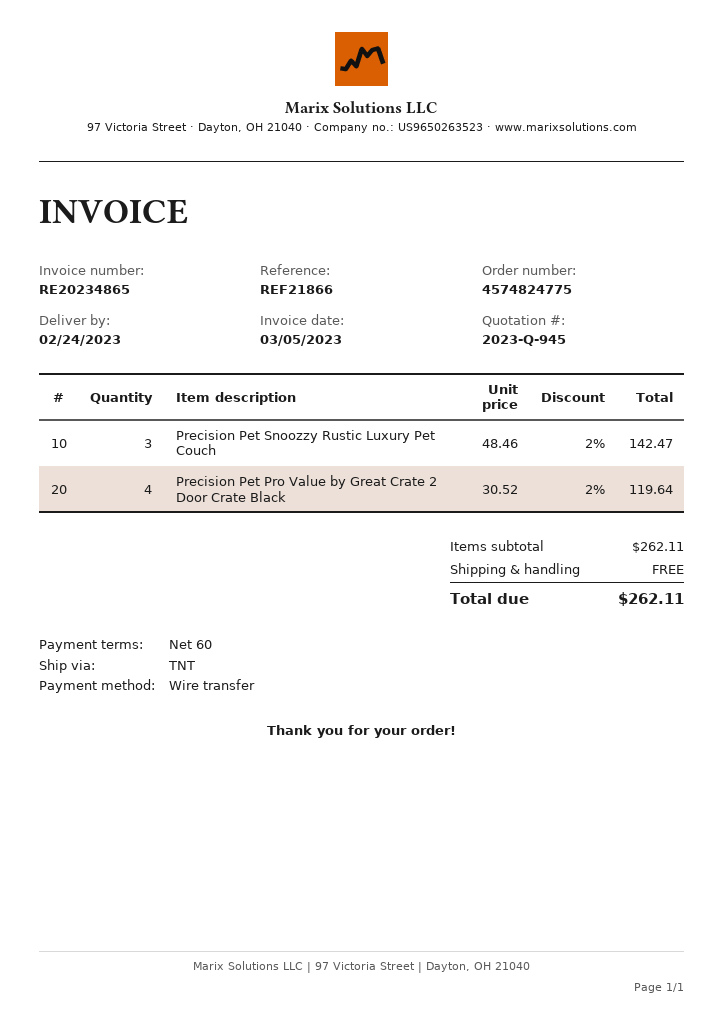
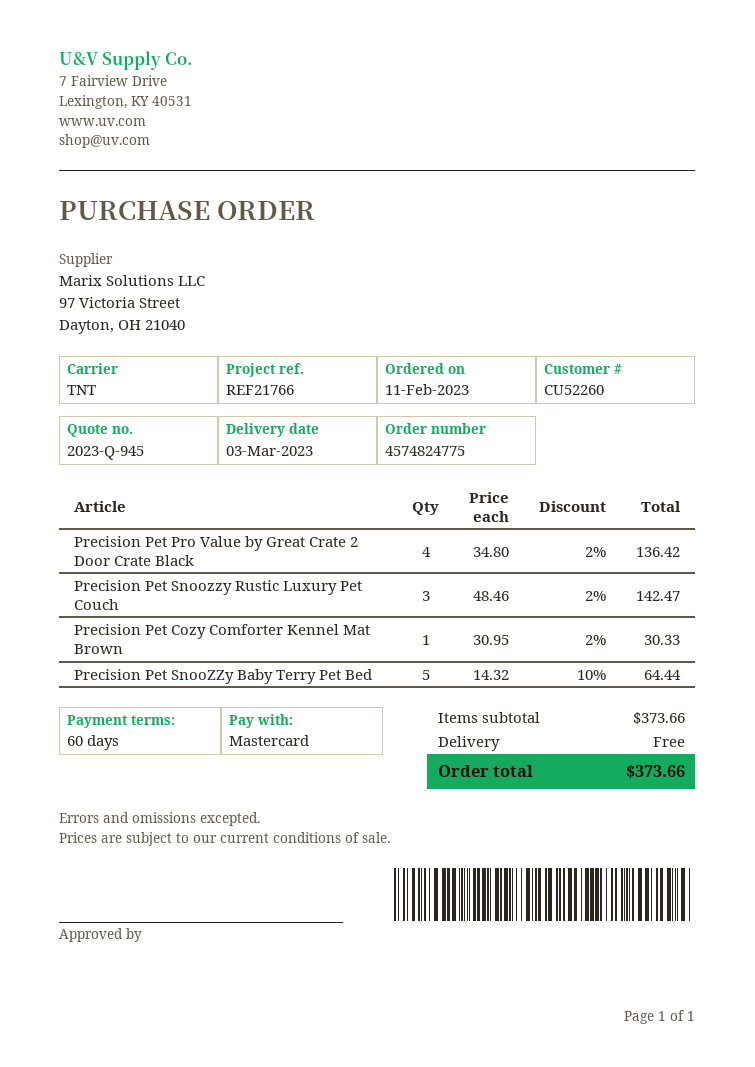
delivery date: 2023-02-24 -> 2023-03-03
reference: REF21866 -> REF21766
payment method: bank transfer -> Mastercard
Precision Pet Pro Value by Great Crate 2 Door Crate Black: 4 x 30.52 - 2% = 119.64 -> 4 x 34.80 - 2% = 136.42
Precision Pet Cozy Comforter Kennel Mat Brown: none -> 1 x 30.95 - 2% = 30.33
Precision Pet SnooZZy Baby Terry Pet Bed: none -> 5 x 14.32 - 10% = 64.44
subtotal: 262.11 -> 373.66
total: 262.11 -> 373.66

